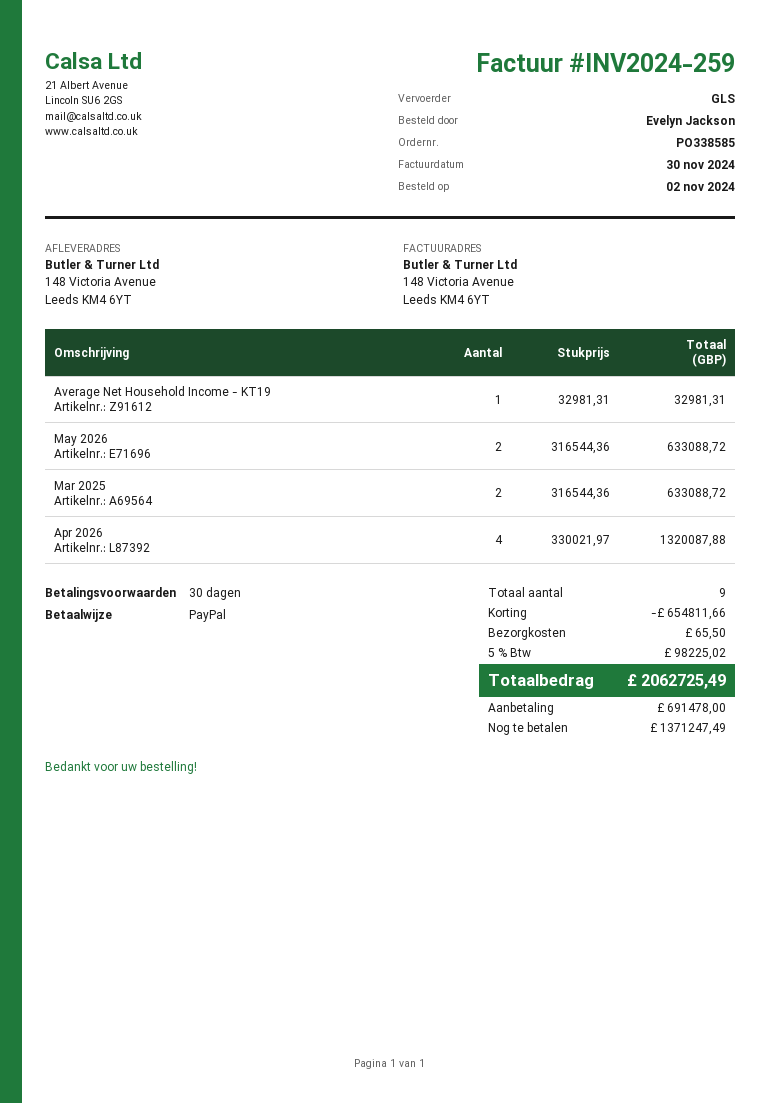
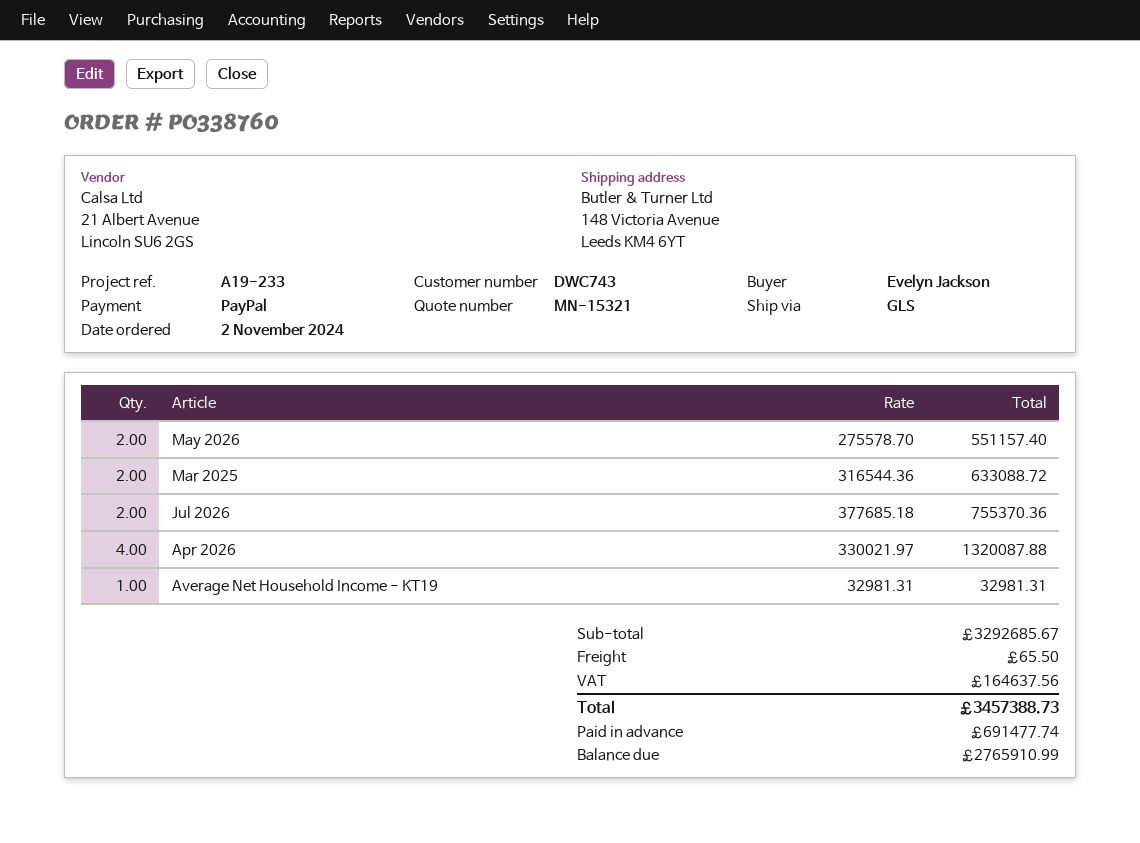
order number: PO338585 -> PO338760
May 2026: 2 x 316544.36 = 633088.72 -> 2 x 275578.70 = 551157.40
Jul 2026: none -> 2 x 377685.18 = 755370.36
discount: 654811.66 -> none
tax: 98225.02 -> 164637.56
total: 2062725.49 -> 3457388.73
deposit: 691478.00 -> 691477.74
balance: 1371247.49 -> 2765910.99

